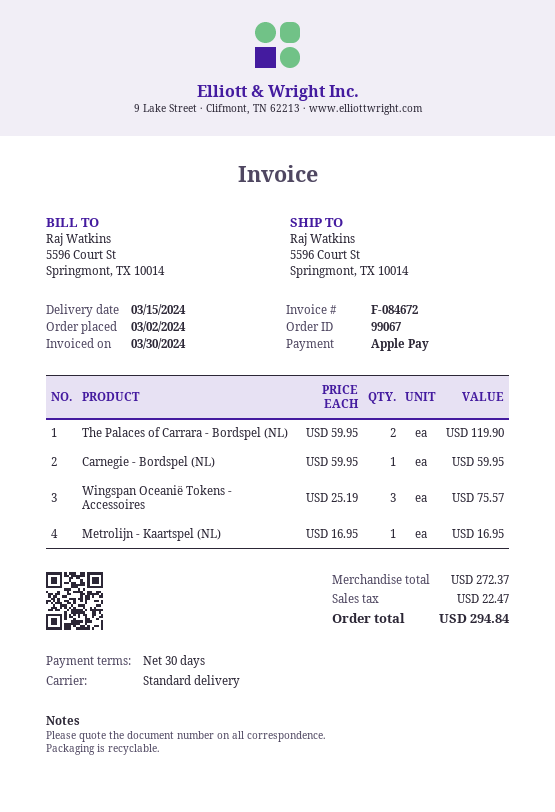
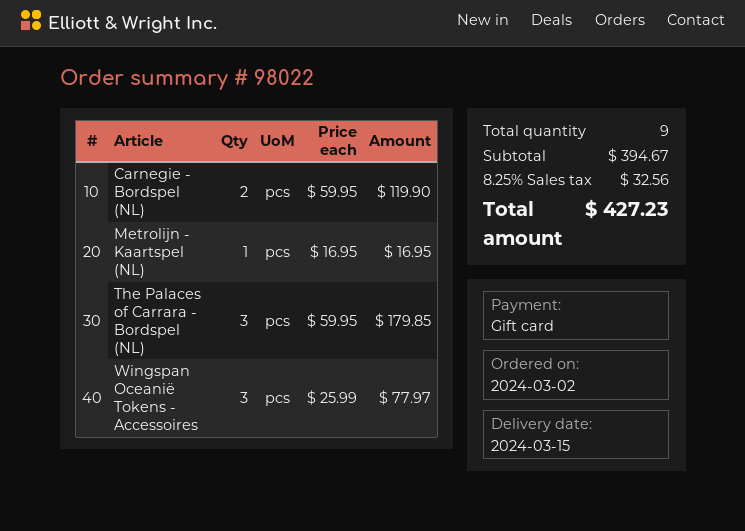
order number: 99067 -> 98022
payment method: Apple Pay -> gift card
The Palaces of Carrara - Bordspel (NL): 2 x 59.95 = 119.90 -> 3 x 59.95 = 179.85
Carnegie - Bordspel (NL): 1 x 59.95 = 59.95 -> 2 x 59.95 = 119.90
Wingspan Oceanië Tokens - Accessoires: 3 x 25.19 = 75.57 -> 3 x 25.99 = 77.97
subtotal: 272.37 -> 394.67
tax: 22.47 -> 32.56
total: 294.84 -> 427.23

